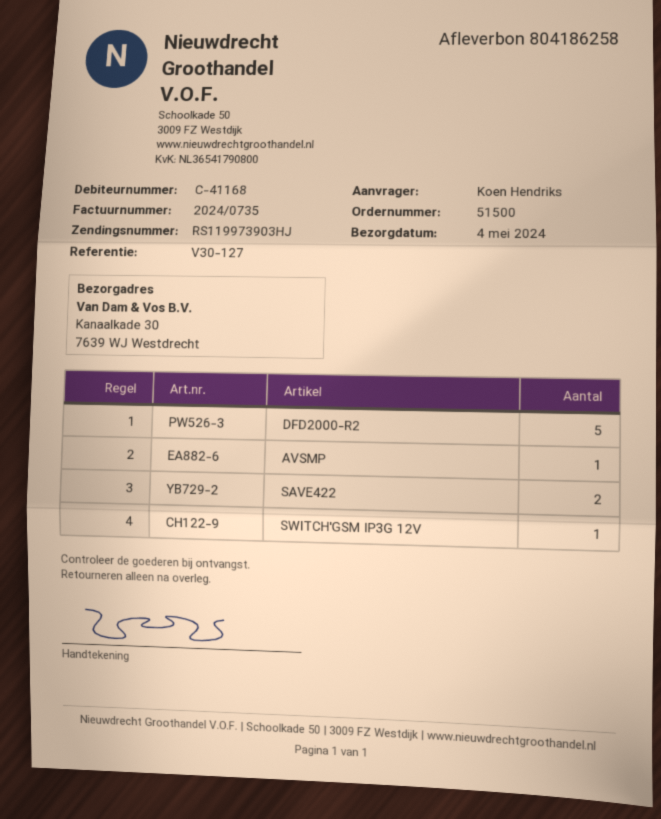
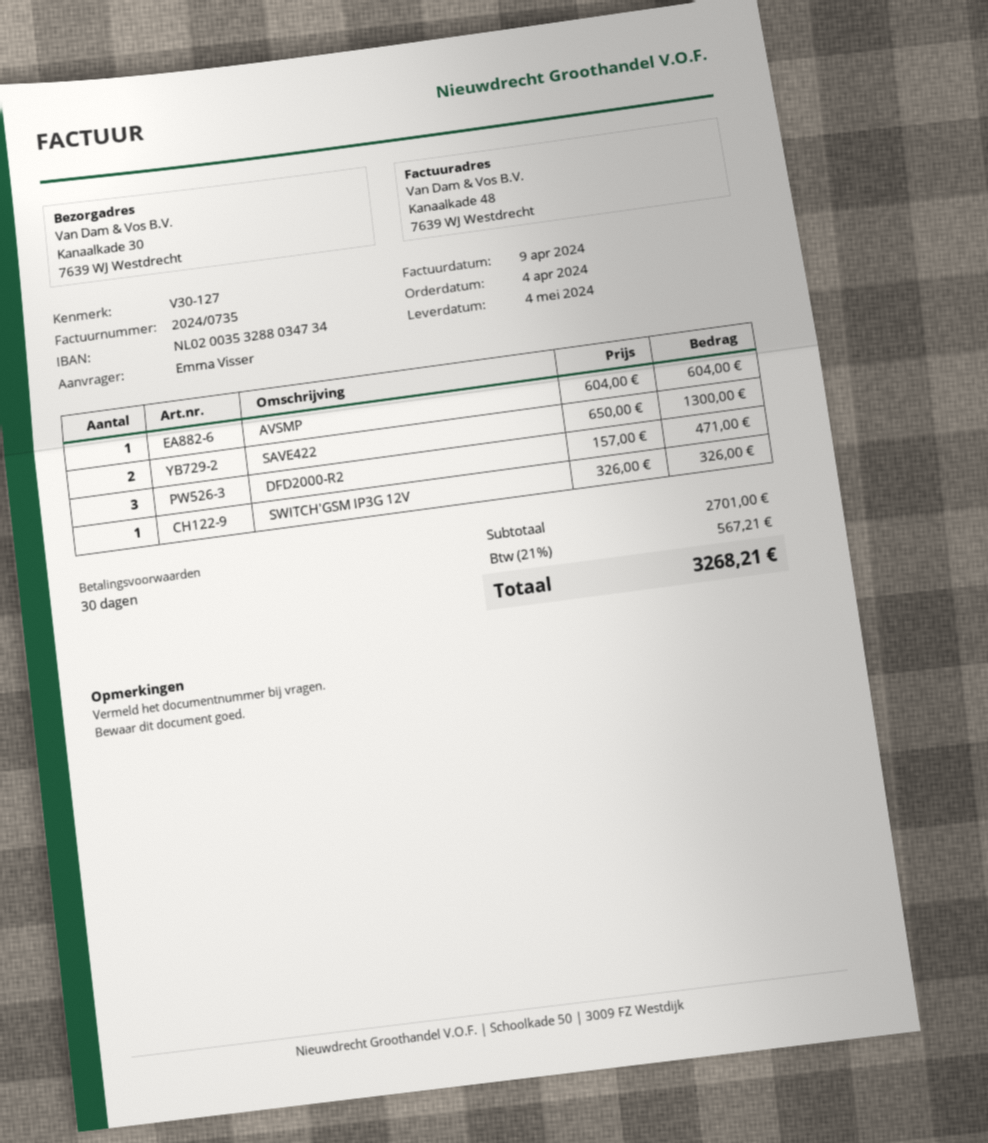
ordered by: Koen Hendriks -> Emma Visser
DFD2000-R2: 5 -> 3

